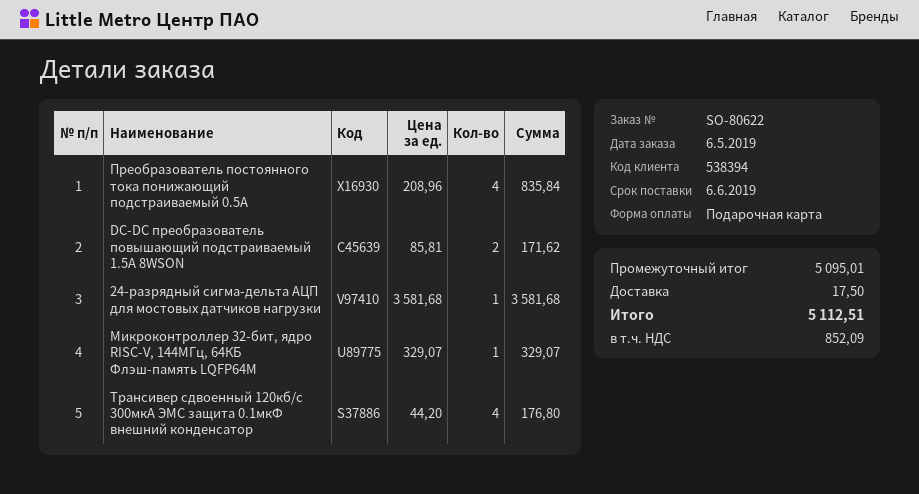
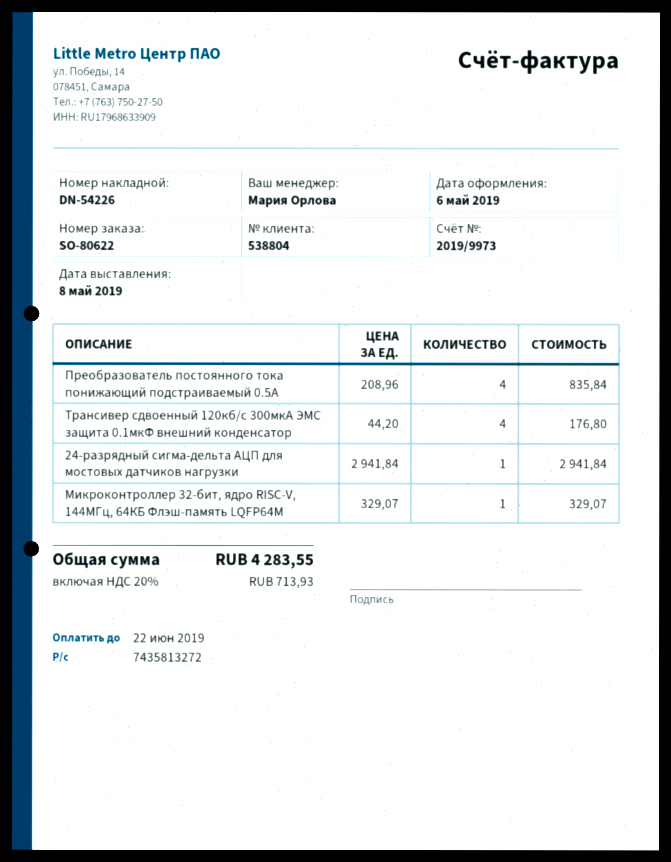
customer number: 538394 -> 538804
DC-DC преобразователь повышающий подстраиваемый 1.5А 8WSON: 2 x 85.81 = 171.62 -> none
24-разрядный сигма-дельта АЦП для мостовых датчиков нагрузки: 1 x 3581.68 = 3581.68 -> 1 x 2941.84 = 2941.84
shipping: 17.50 -> none
tax: 852.09 -> 713.93
total: 5112.51 -> 4283.55

